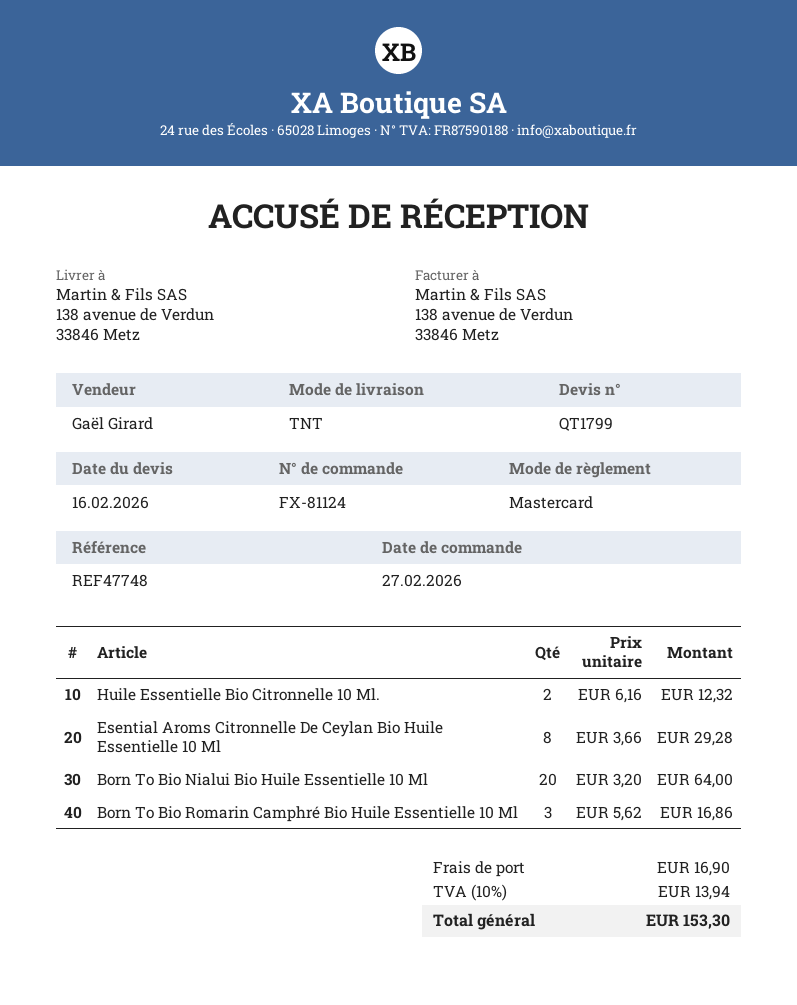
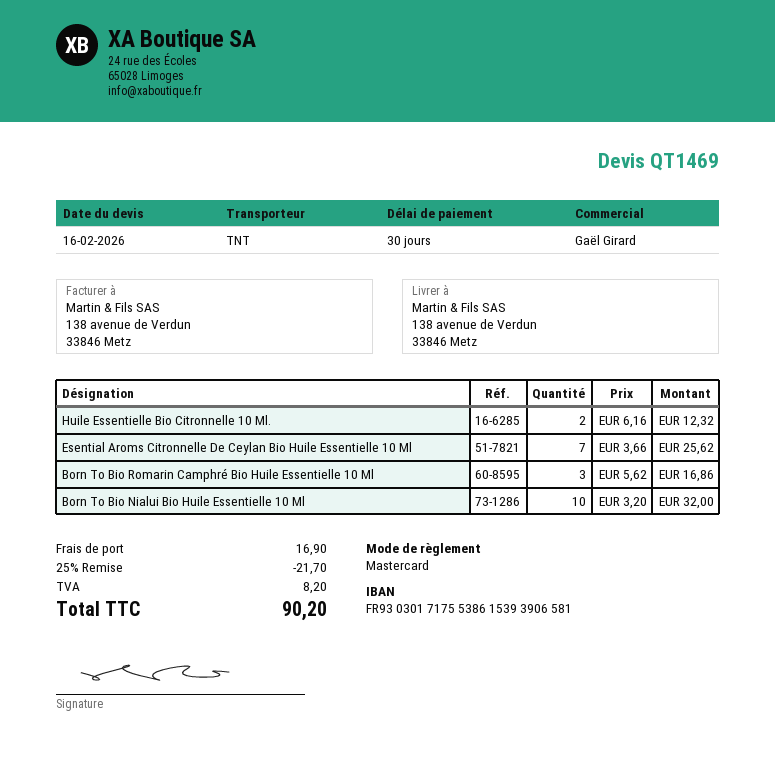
quote number: QT1799 -> QT1469
Esential Aroms Citronnelle De Ceylan Bio Huile Essentielle 10 Ml: 8 x 3.66 = 29.28 -> 7 x 3.66 = 25.62
Born To Bio Nialui Bio Huile Essentielle 10 Ml: 20 x 3.20 = 64.00 -> 10 x 3.20 = 32.00
discount: none -> 25% = 21.70
tax: 13.94 -> 8.20
total: 153.30 -> 90.20

